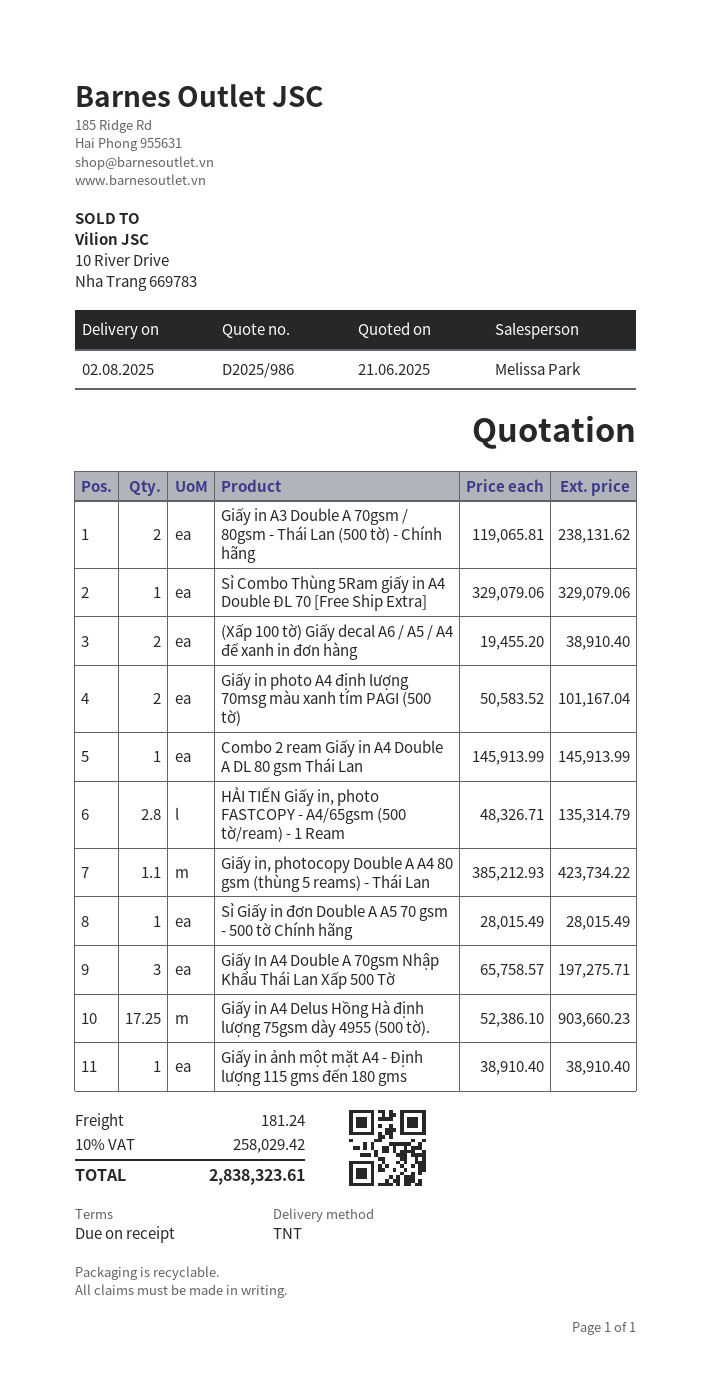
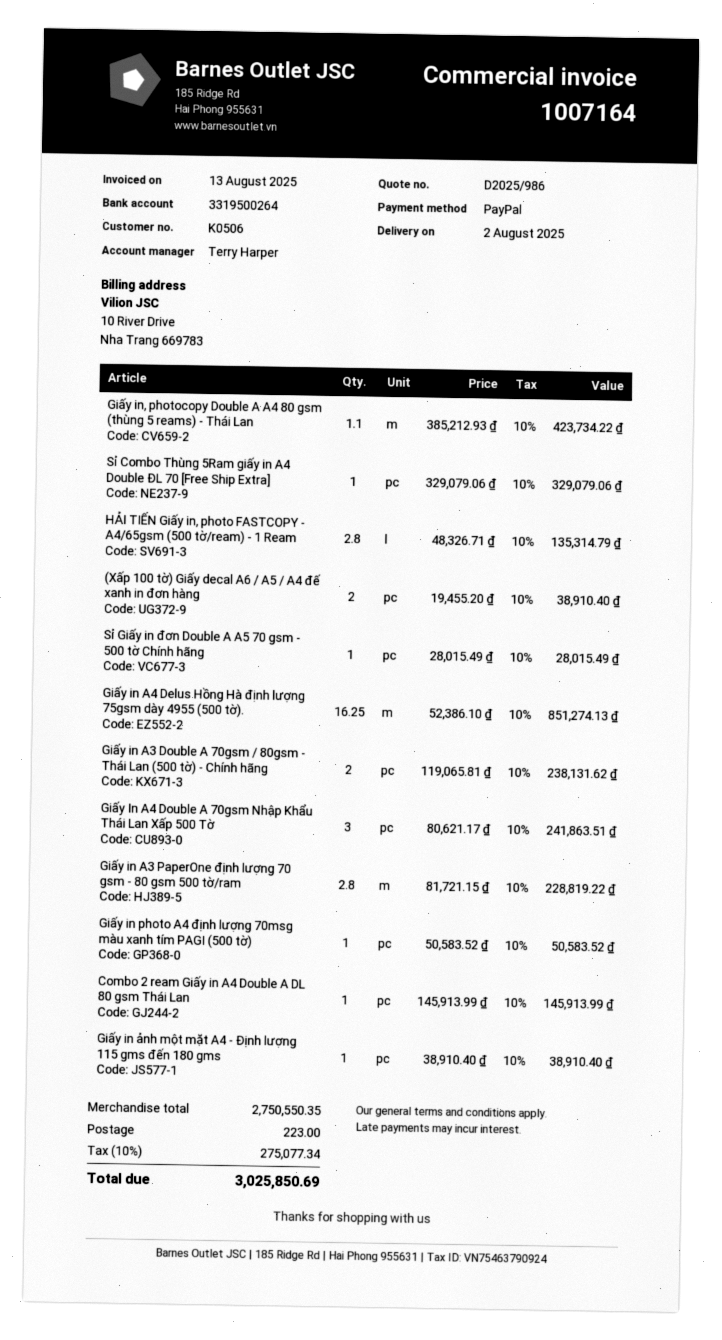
sales rep: Melissa Park -> Terry Harper
Giấy in photo A4 định lượng 70msg màu xanh tím PAGI (500 tờ): 2 x 50583.52 = 101167.04 -> 1 x 50583.52 = 50583.52
Giấy In A4 Double A 70gsm Nhập Khẩu Thái Lan Xấp 500 Tờ: 3 x 65758.57 = 197275.71 -> 3 x 80621.17 = 241863.51
Giấy in A4 Delus Hồng Hà định lượng 75gsm dày 4955 (500 tờ).: 17.25 x 52386.10 = 903660.23 -> 16.25 x 52386.10 = 851274.13
Giấy in A3 PaperOne định lượng 70 gsm - 80 gsm 500 tờ/ram: none -> 2.8 x 81721.15 = 228819.22
shipping: 181.24 -> 223.00
tax: 10% = 258029.42 -> 10% = 275077.34
total: 2838323.61 -> 3025850.69

